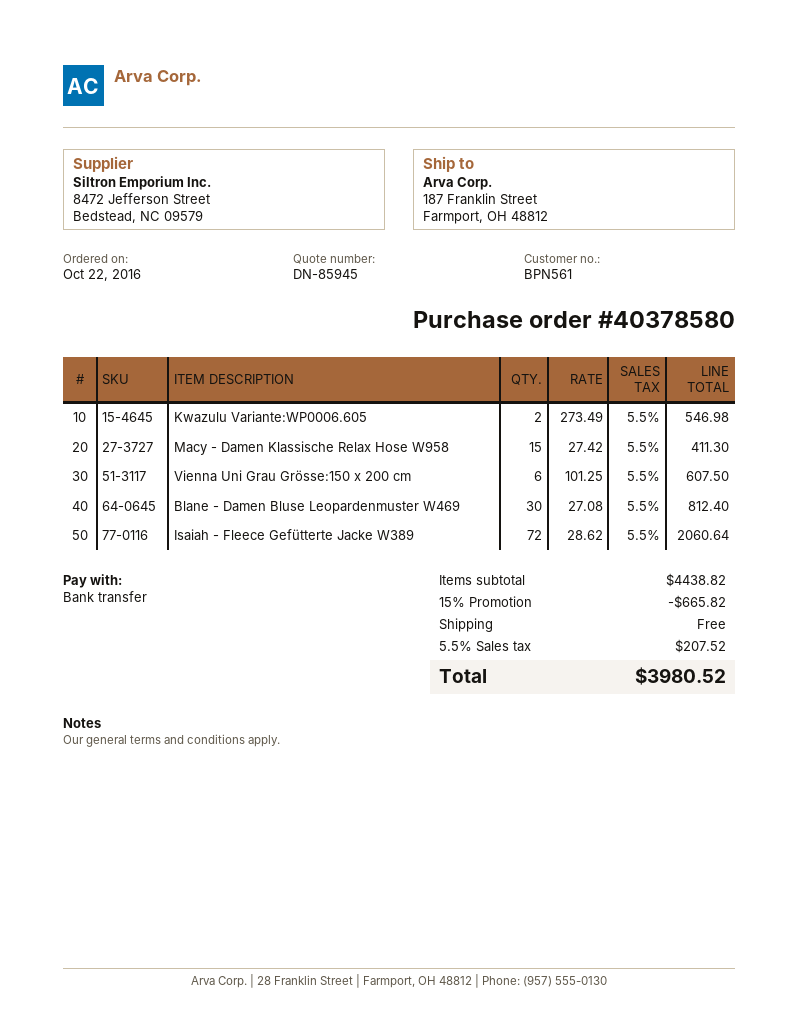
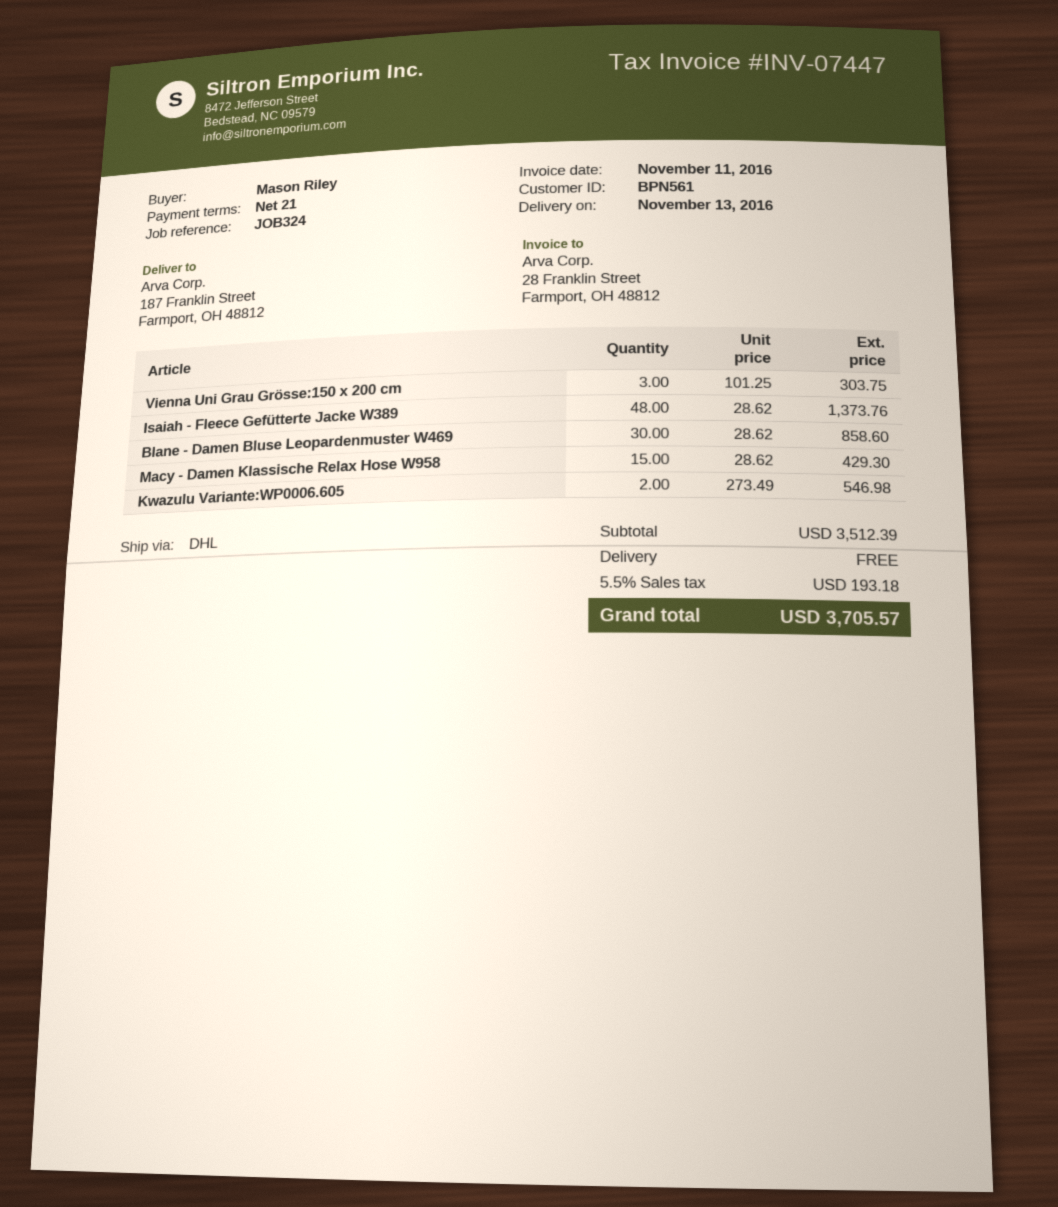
Macy - Damen Klassische Relax Hose W958: 15 x 27.42 = 411.30 -> 15 x 28.62 = 429.30
Vienna Uni Grau Grösse:150 x 200 cm: 6 x 101.25 = 607.50 -> 3 x 101.25 = 303.75
Blane - Damen Bluse Leopardenmuster W469: 30 x 27.08 = 812.40 -> 30 x 28.62 = 858.60
Isaiah - Fleece Gefütterte Jacke W389: 72 x 28.62 = 2060.64 -> 48 x 28.62 = 1373.76
subtotal: 4438.82 -> 3512.39
discount: 15% = 665.82 -> none
tax: 5.5% = 207.52 -> 5.5% = 193.18
total: 3980.52 -> 3705.57

